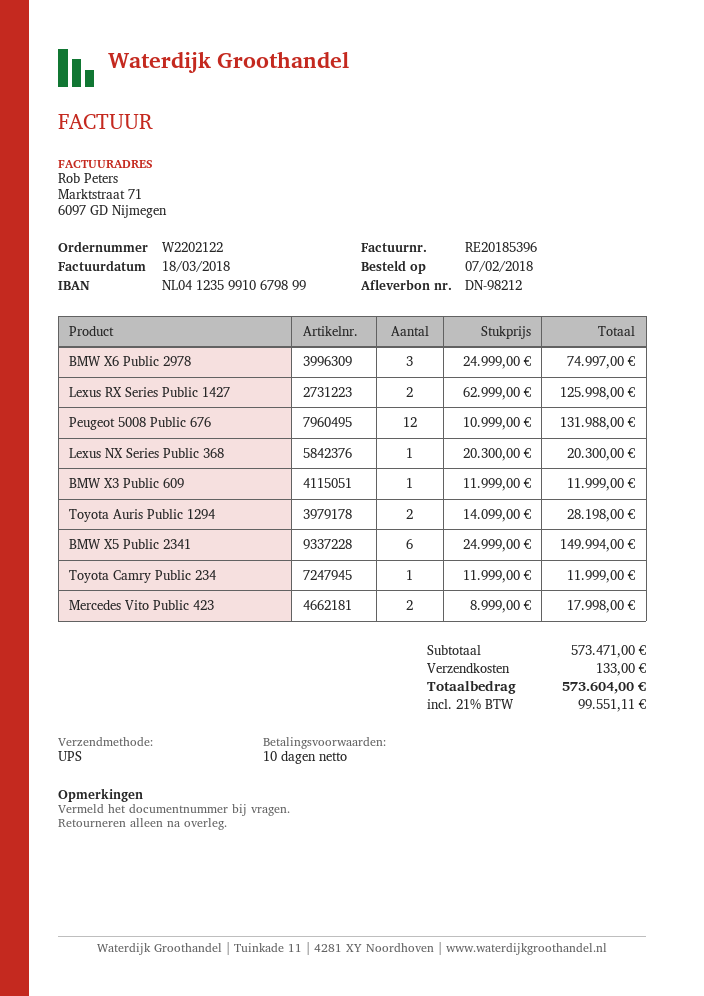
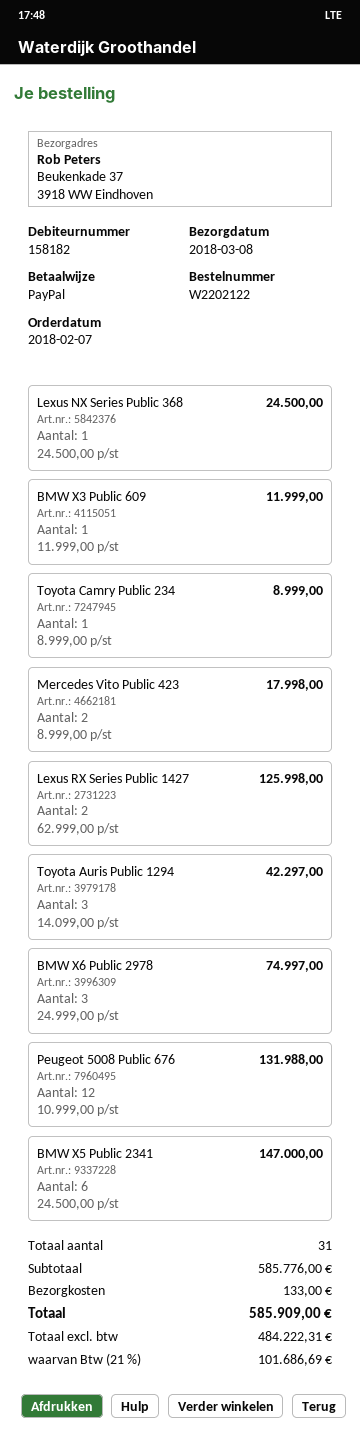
Lexus NX Series Public 368: 1 x 20300.00 = 20300.00 -> 1 x 24500.00 = 24500.00
Toyota Auris Public 1294: 2 x 14099.00 = 28198.00 -> 3 x 14099.00 = 42297.00
BMW X5 Public 2341: 6 x 24999.00 = 149994.00 -> 6 x 24500.00 = 147000.00
Toyota Camry Public 234: 1 x 11999.00 = 11999.00 -> 1 x 8999.00 = 8999.00
subtotal: 573471.00 -> 585776.00
tax: 21% = 99551.11 -> 21% = 101686.69
total: 573604.00 -> 585909.00

